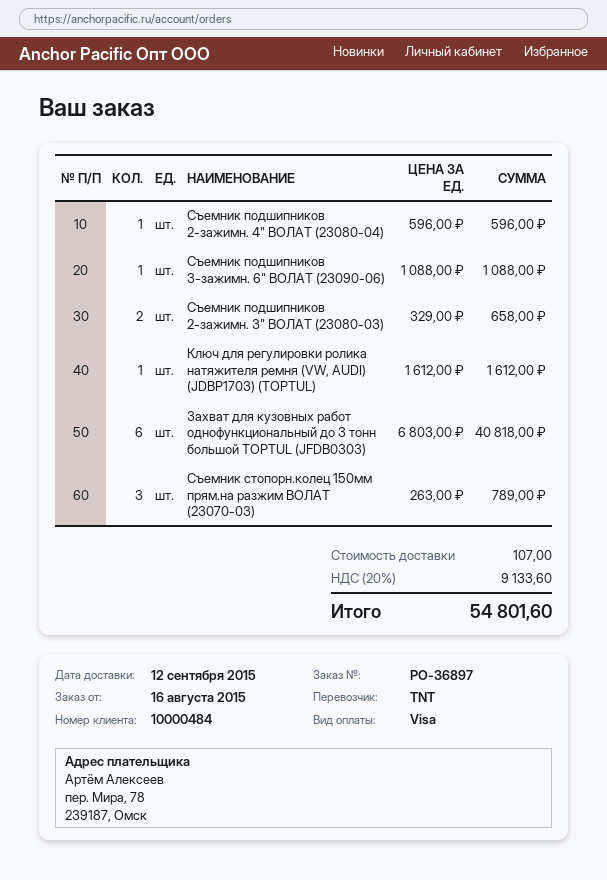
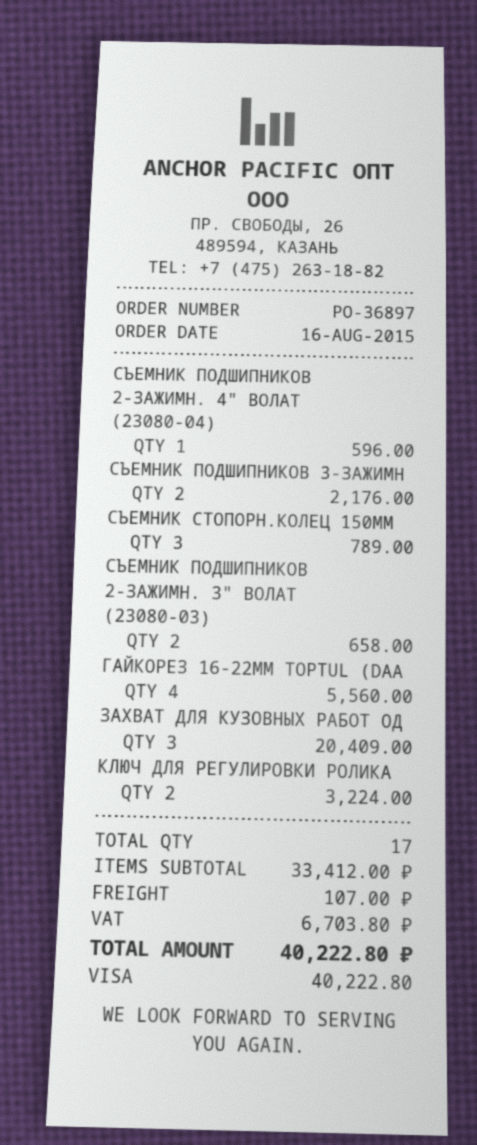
Съемник подшипников 3-зажимн. 6" ВОЛАТ (23090-06): 1 for 1088.00 -> 2 for 2176.00
Ключ для регулировки ролика натяжителя ремня (VW, AUDI) (JDBP1703) (TOPTUL): 1 for 1612.00 -> 2 for 3224.00
Захват для кузовных работ однофункциональный до 3 тонн большой TOPTUL (JFDB0303): 6 for 40818.00 -> 3 for 20409.00
ГАЙКОРЕЗ 16-22ММ TOPTUL (DAA: none -> 4 for 5560.00
tax: 9133.60 -> 6703.80
total: 54801.60 -> 40222.80

